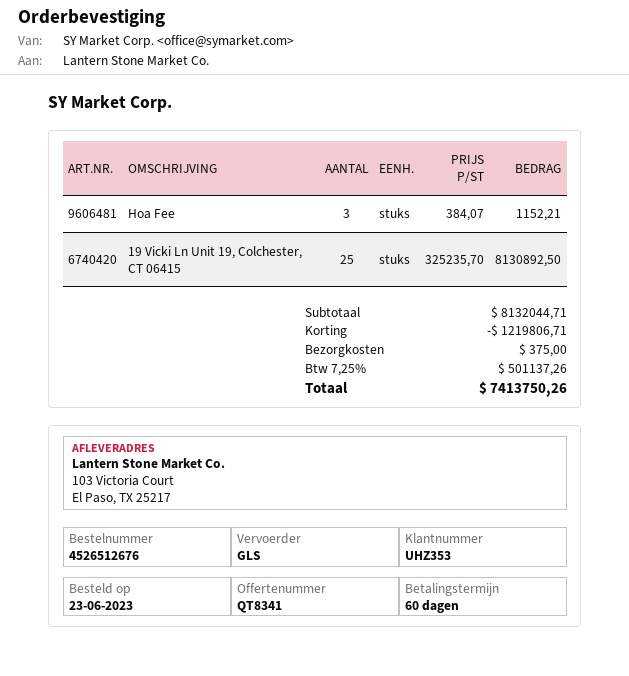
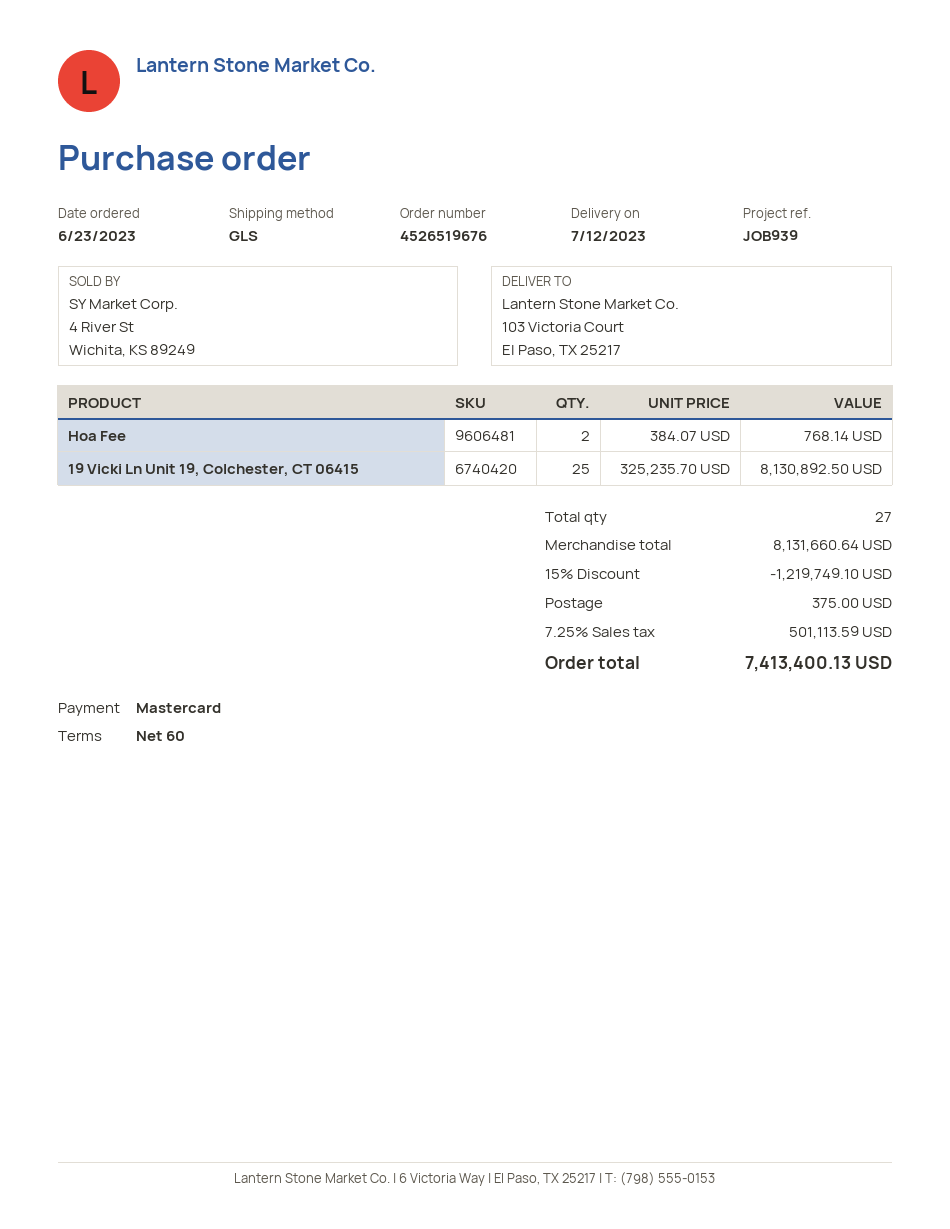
order number: 4526512676 -> 4526519676
Hoa Fee: 3 x 384.07 = 1152.21 -> 2 x 384.07 = 768.14
subtotal: 8132044.71 -> 8131660.64
discount: 1219806.71 -> 1219749.10
tax: 7.25% = 501137.26 -> 7.25% = 501113.59
total: 7413750.26 -> 7413400.13

